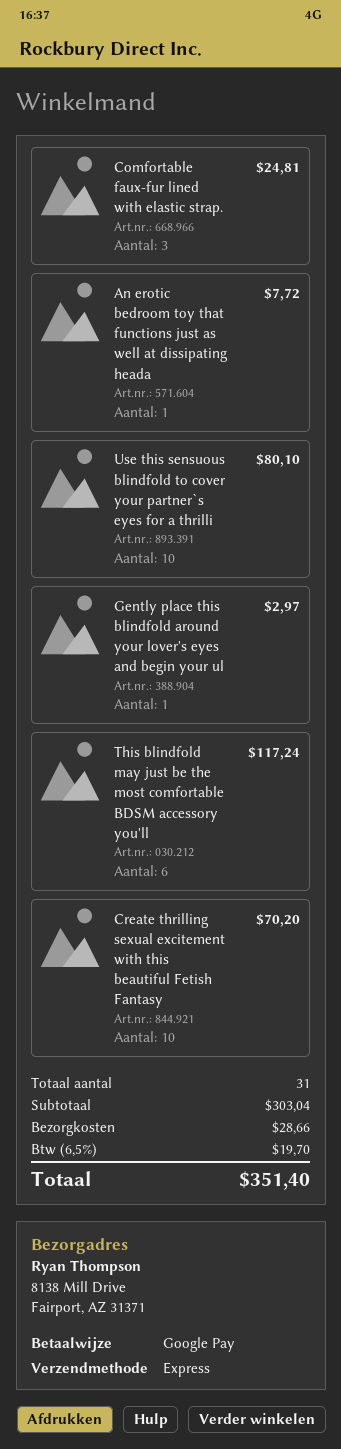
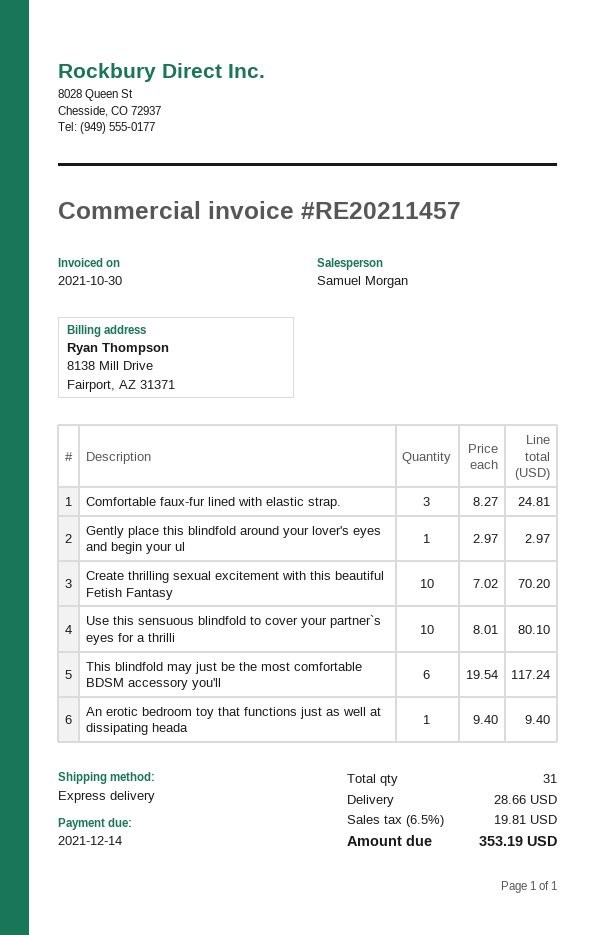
An erotic bedroom toy that functions just as well at dissipating heada: 1 for 7.72 -> 1 for 9.40
tax: 6.5% = 19.70 -> 6.5% = 19.81
total: 351.40 -> 353.19

